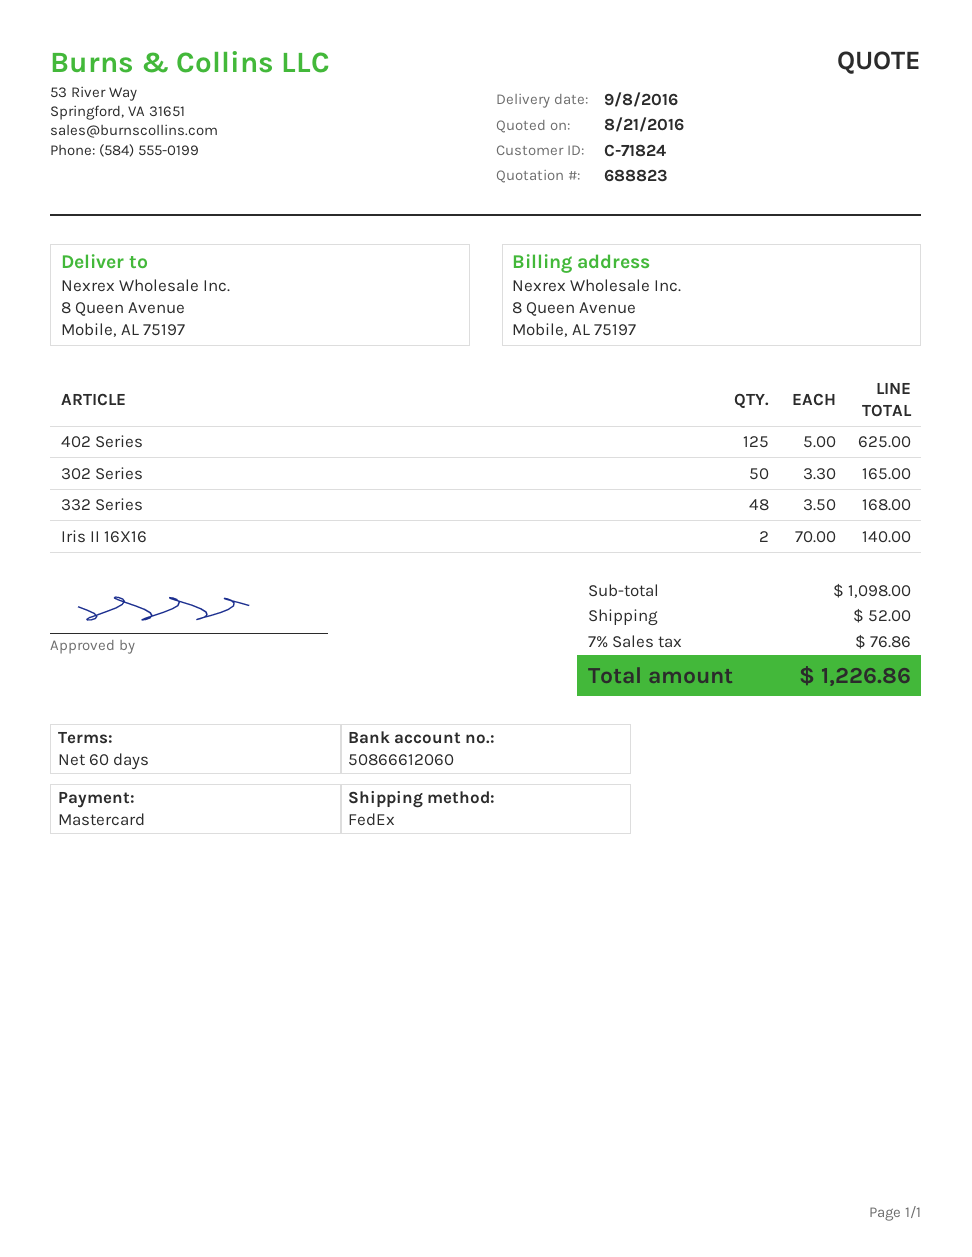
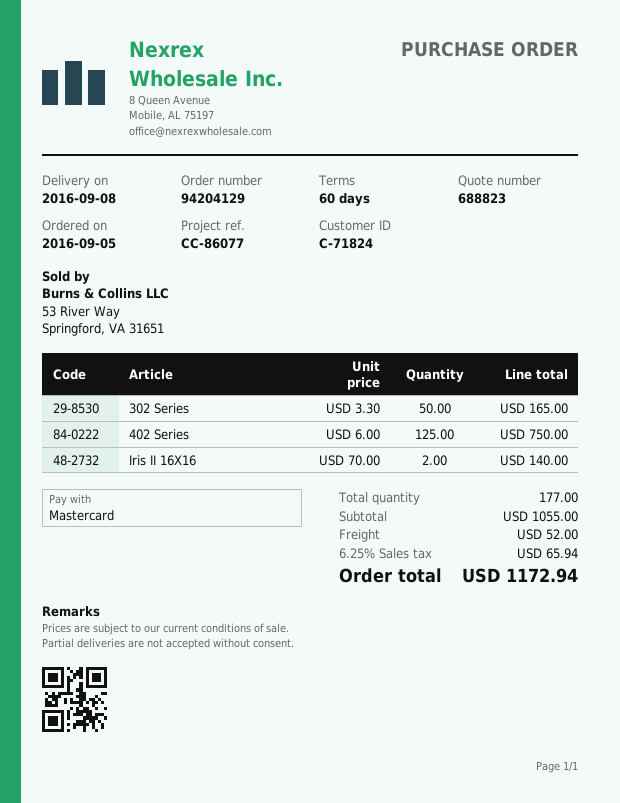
402 Series: 125 x 5.00 = 625.00 -> 125 x 6.00 = 750.00
332 Series: 48 x 3.50 = 168.00 -> none
subtotal: 1098.00 -> 1055.00
tax: 7% = 76.86 -> 6.25% = 65.94
total: 1226.86 -> 1172.94

